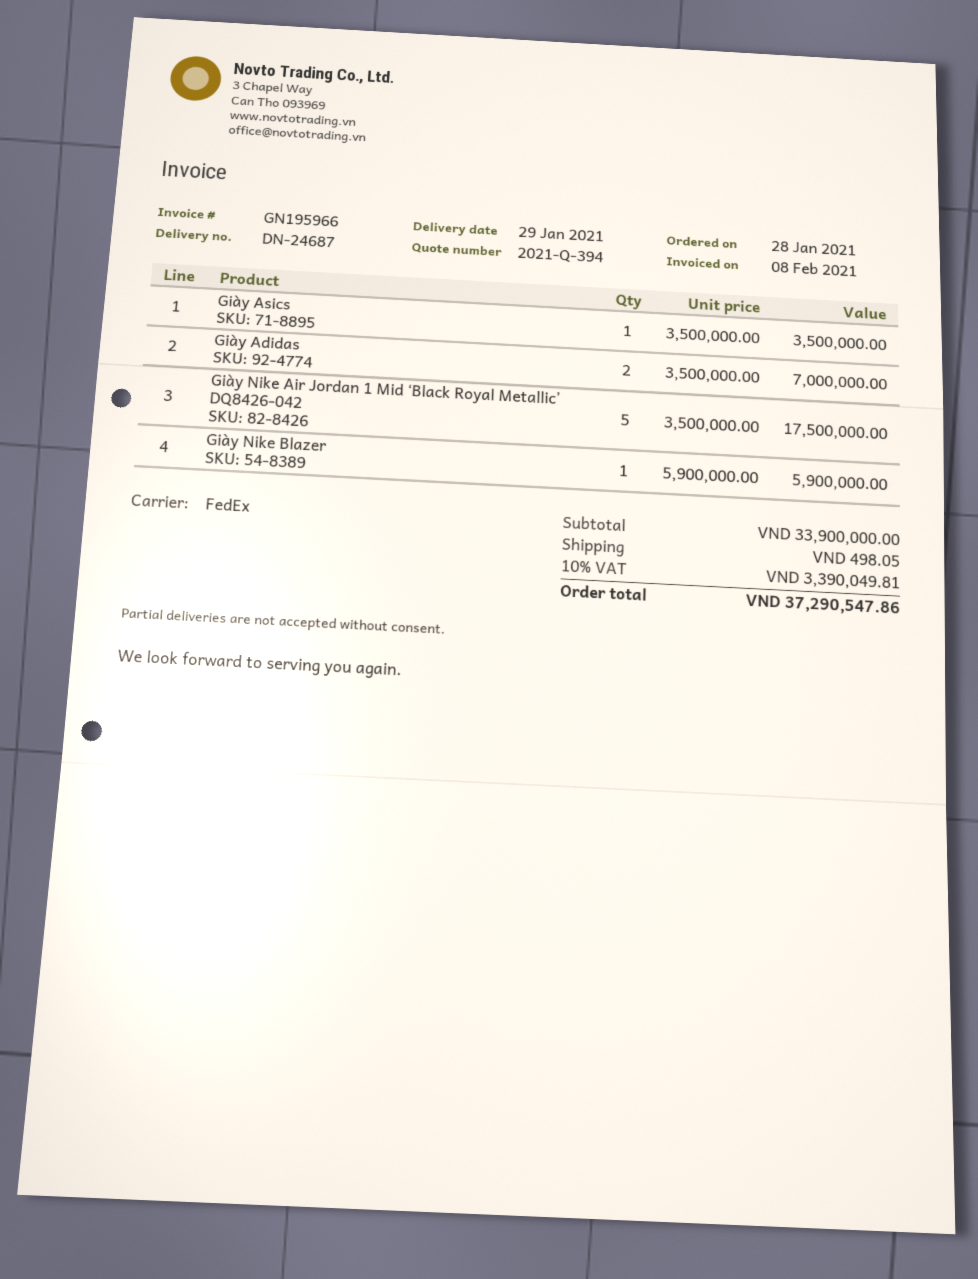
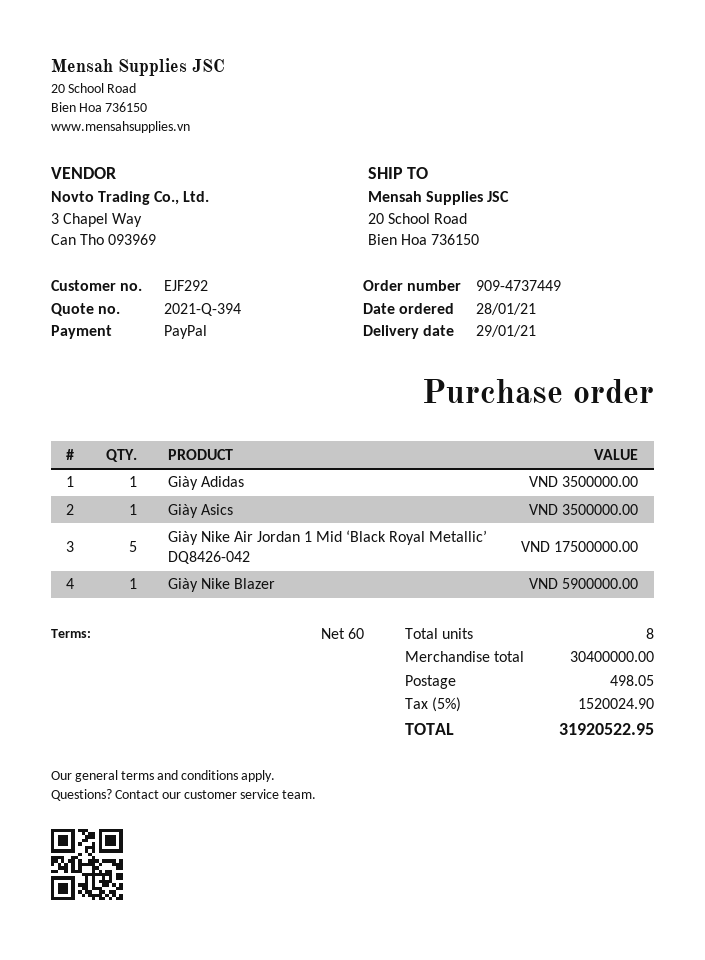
Giày Adidas: 2 for 7000000.00 -> 1 for 3500000.00
subtotal: 33900000.00 -> 30400000.00
tax: 10% = 3390049.81 -> 5% = 1520024.90
total: 37290547.86 -> 31920522.95

